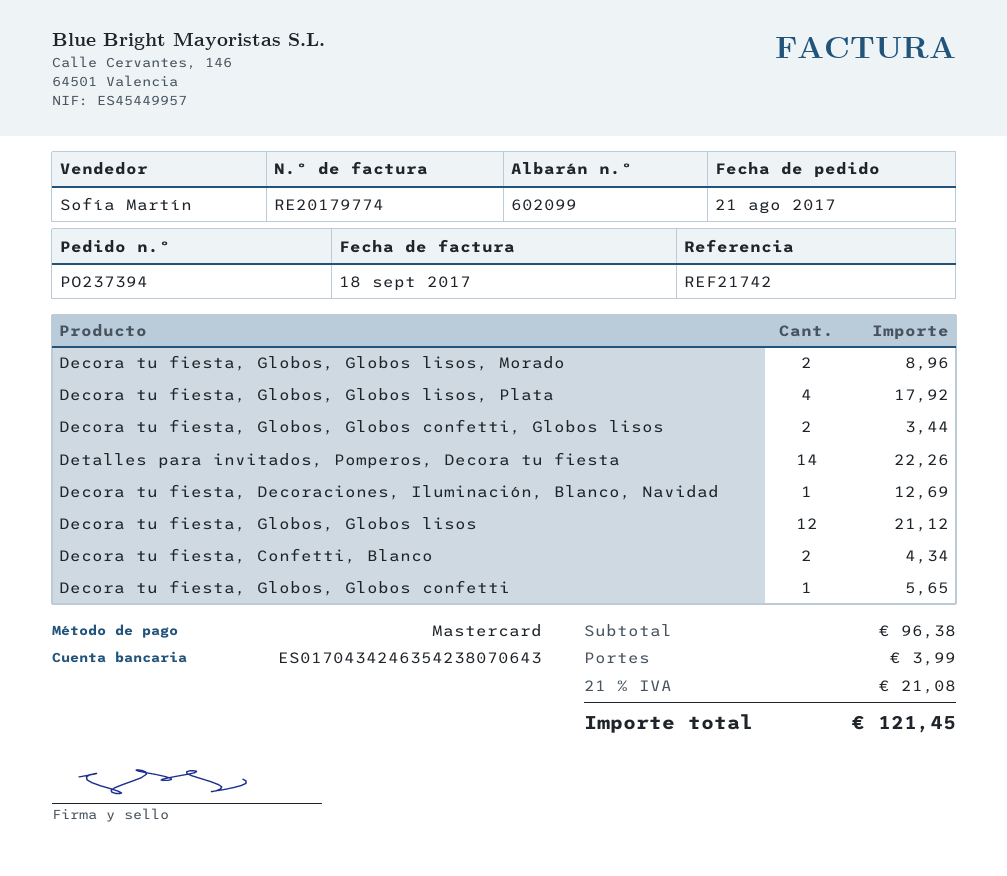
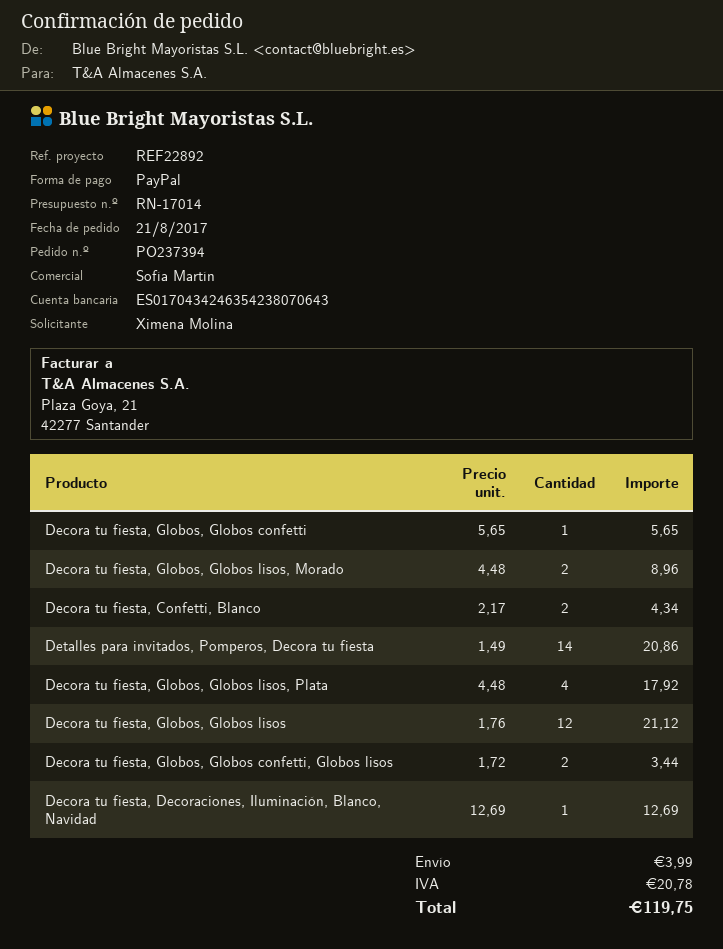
reference: REF21742 -> REF22892
payment method: Mastercard -> PayPal
Detalles para invitados, Pomperos, Decora tu fiesta: 14 for 22.26 -> 14 for 20.86
tax: 21.08 -> 20.78
total: 121.45 -> 119.75

